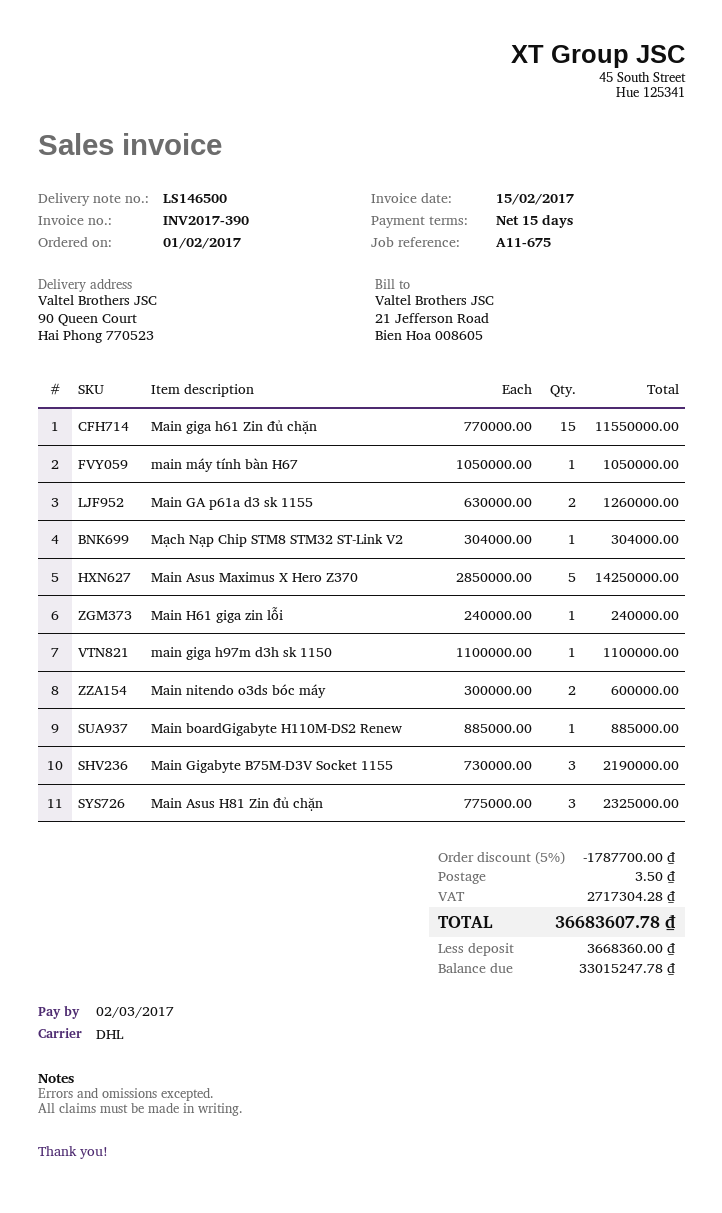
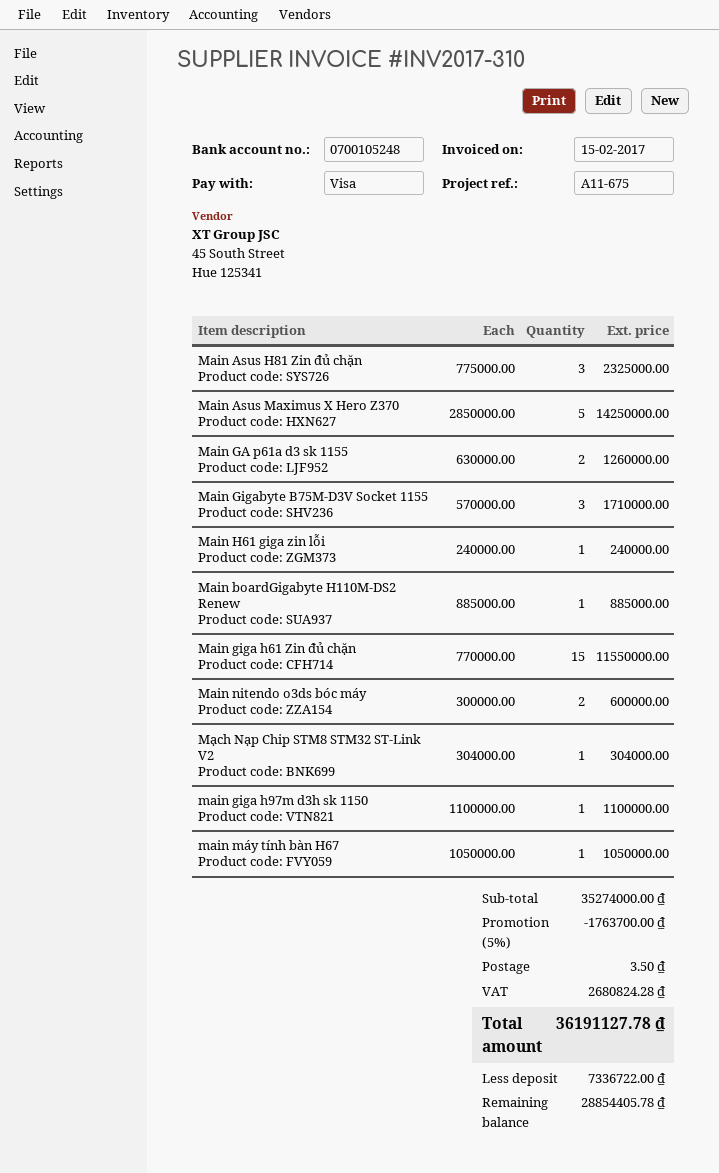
invoice number: INV2017-390 -> INV2017-310
Main Gigabyte B75M-D3V Socket 1155: 3 x 730000.00 = 2190000.00 -> 3 x 570000.00 = 1710000.00
discount: 5% = 1787700.00 -> 5% = 1763700.00
tax: 2717304.28 -> 2680824.28
total: 36683607.78 -> 36191127.78
deposit: 3668360.00 -> 7336722.00
balance: 33015247.78 -> 28854405.78

